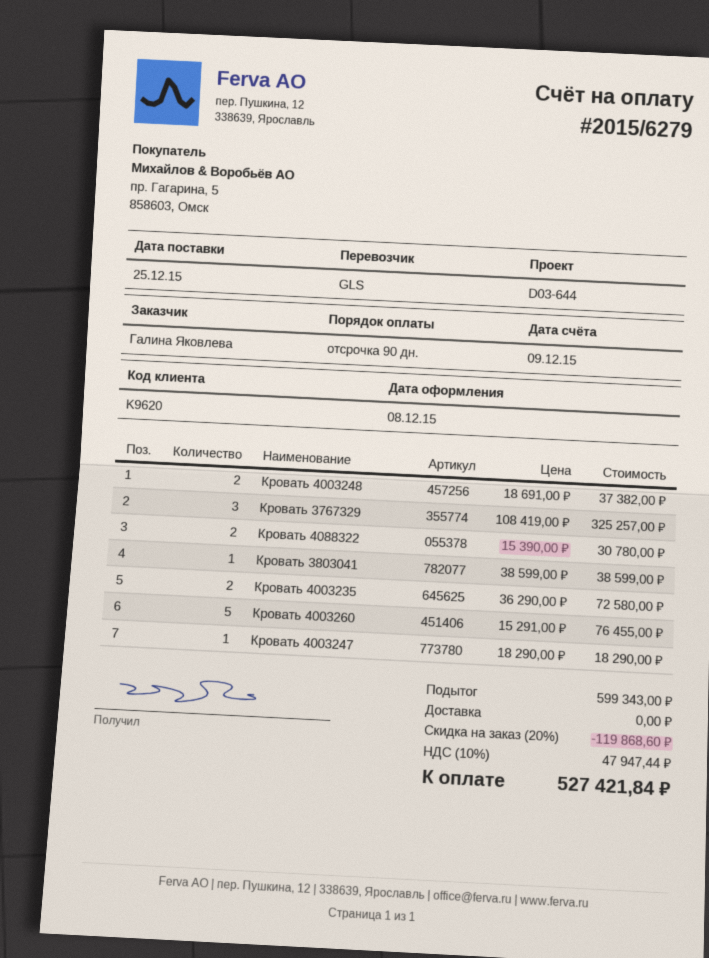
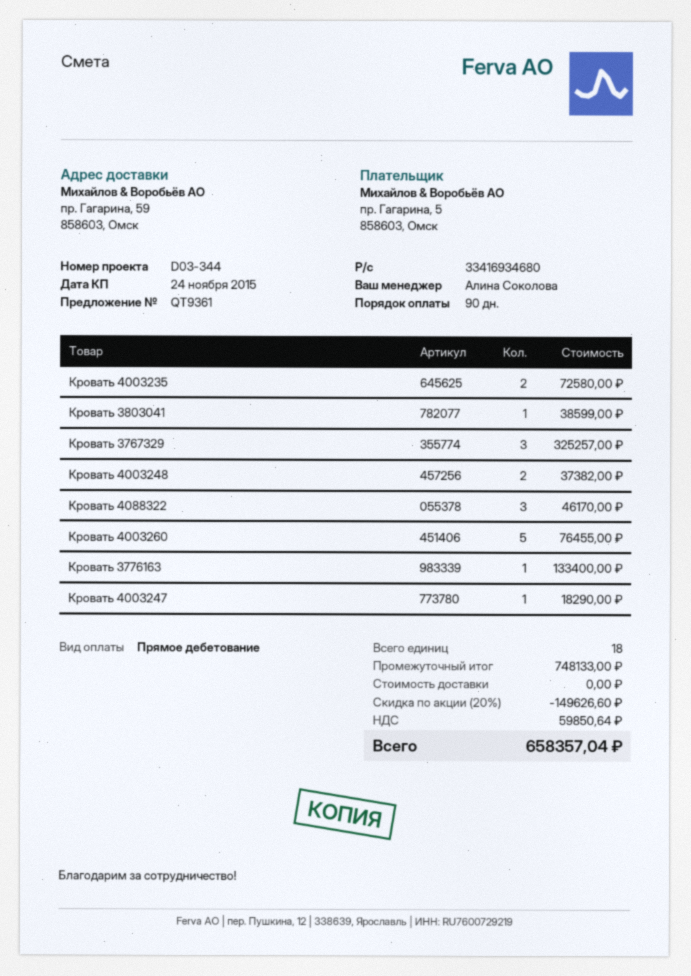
reference: D03-644 -> D03-344
Кровать 4088322: 2 for 30780.00 -> 3 for 46170.00
Кровать 3776163: none -> 1 for 133400.00
subtotal: 599343.00 -> 748133.00
discount: 20% = 119868.60 -> 20% = 149626.60
tax: 47947.44 -> 59850.64
total: 527421.84 -> 658357.04

